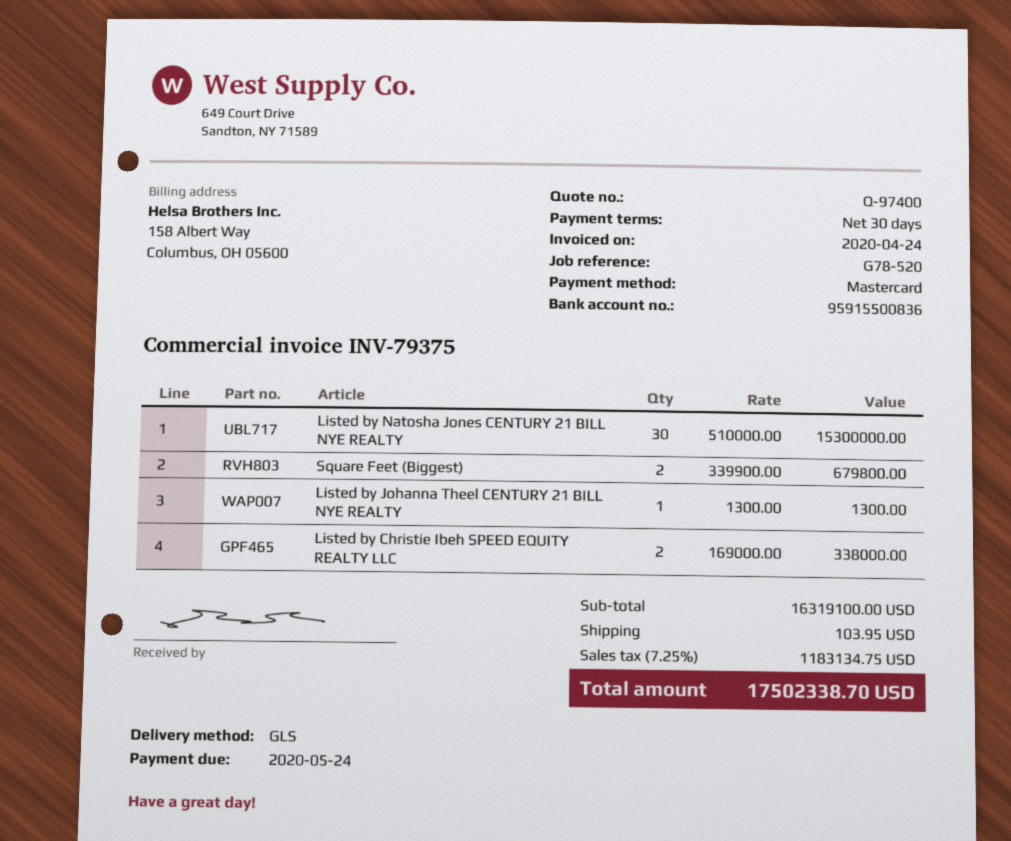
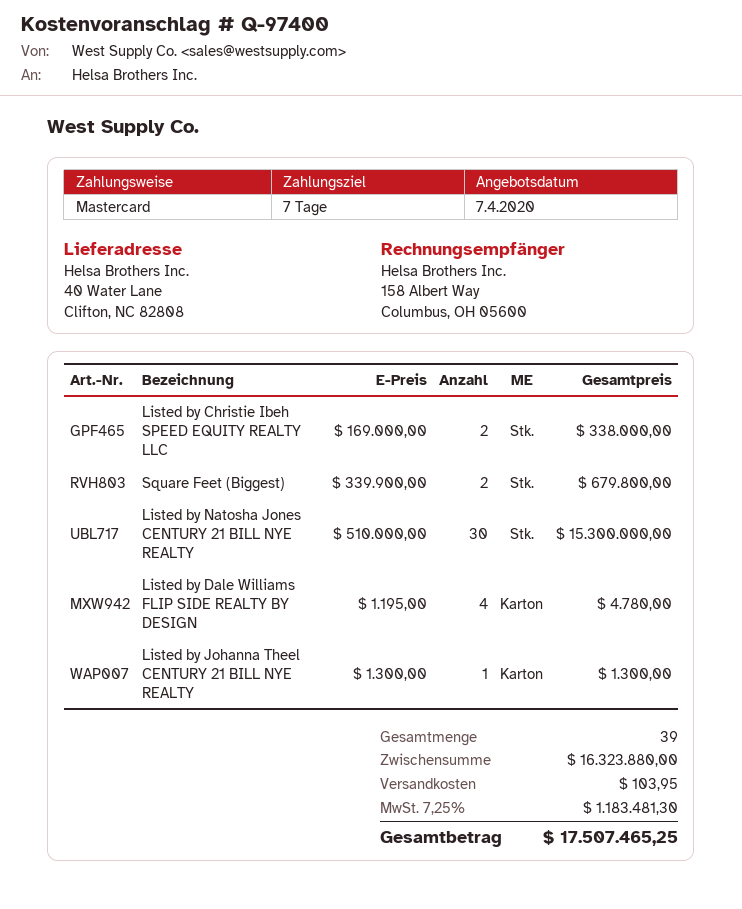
payment terms: 30 days -> 7 days
Listed by Dale Williams FLIP SIDE REALTY BY DESIGN: none -> 4 x 1195.00 = 4780.00
subtotal: 16319100.00 -> 16323880.00
tax: 7.25% = 1183134.75 -> 7.25% = 1183481.30
total: 17502338.70 -> 17507465.25

